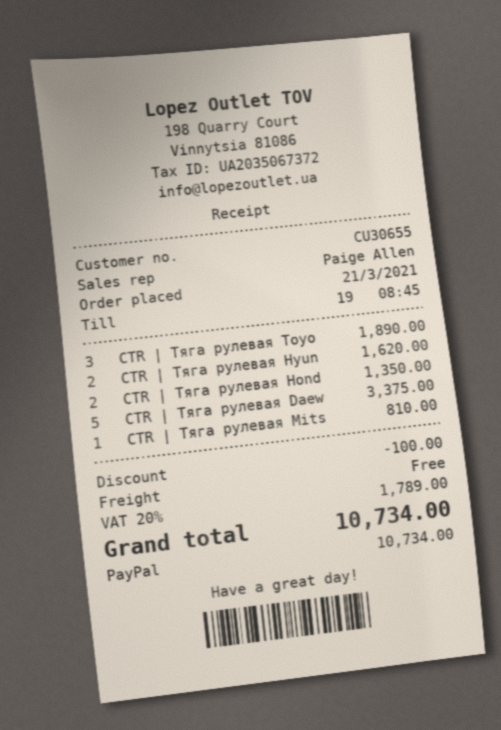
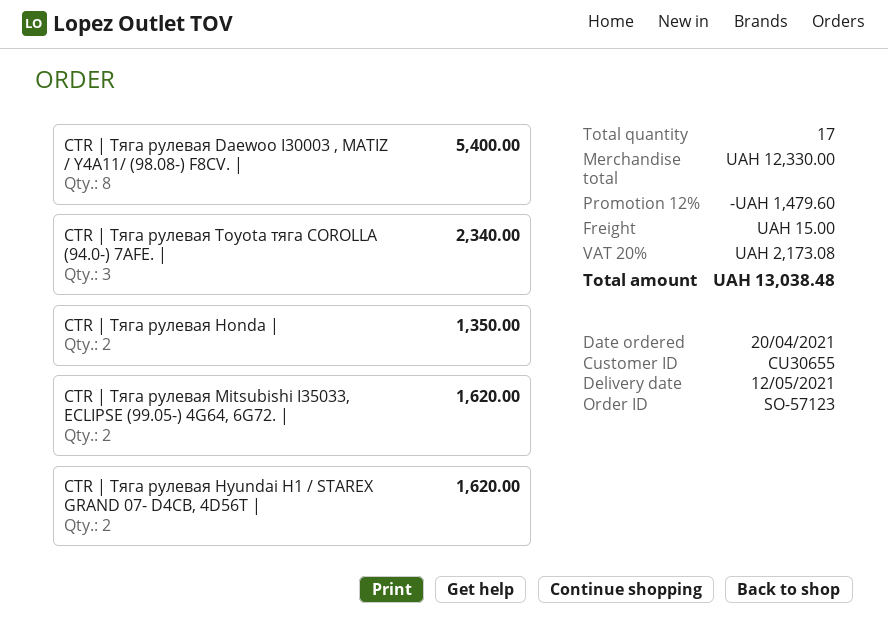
order date: 2021-03-21 -> 2021-04-20
CTR | Тяга рулевая Toyo: 3 for 1890.00 -> 3 for 2340.00
CTR | Тяга рулевая Daew: 5 for 3375.00 -> 8 for 5400.00
CTR | Тяга рулевая Mits: 1 for 810.00 -> 2 for 1620.00
discount: 100.00 -> 1479.60
shipping: 0.00 -> 15.00
tax: 20% = 1789.00 -> 20% = 2173.08
total: 10734.00 -> 13038.48

